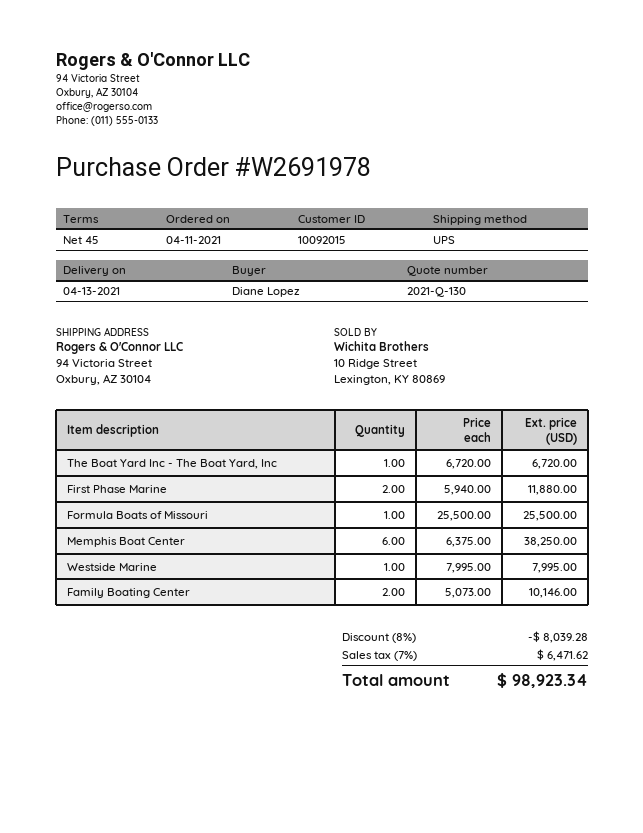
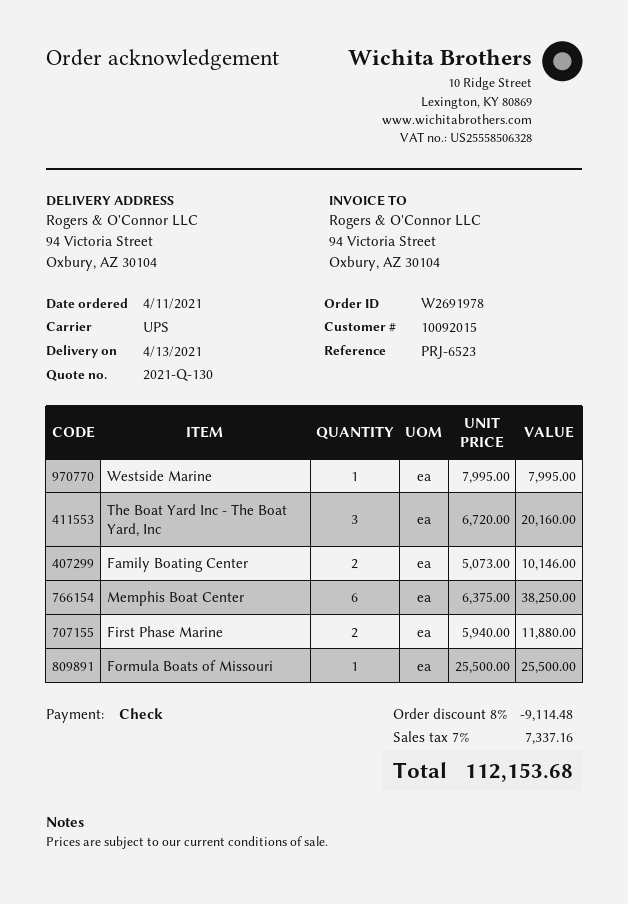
The Boat Yard Inc - The Boat Yard, Inc: 1 x 6720.00 = 6720.00 -> 3 x 6720.00 = 20160.00
discount: 8% = 8039.28 -> 8% = 9114.48
tax: 7% = 6471.62 -> 7% = 7337.16
total: 98923.34 -> 112153.68

